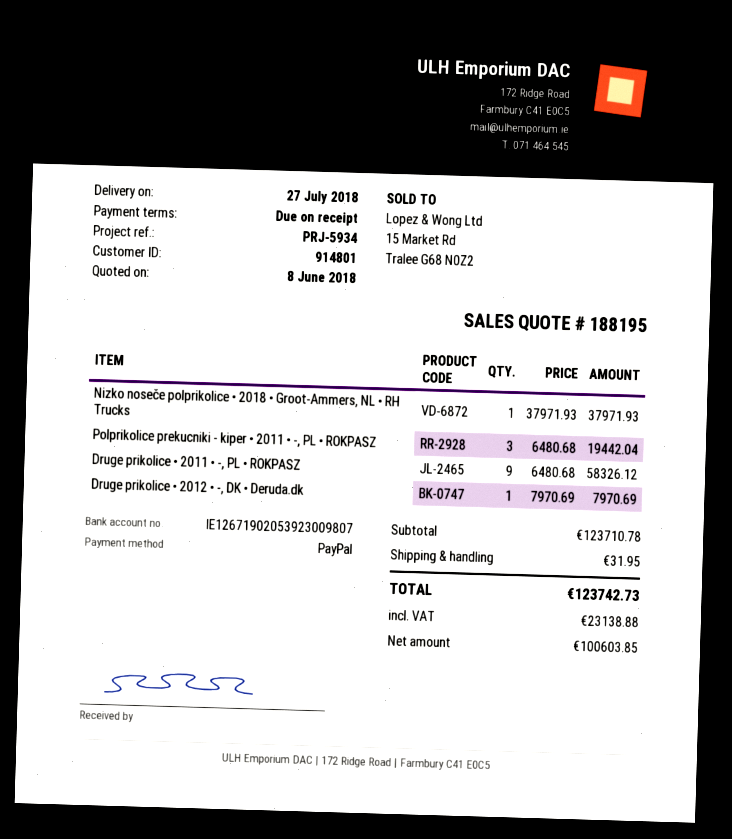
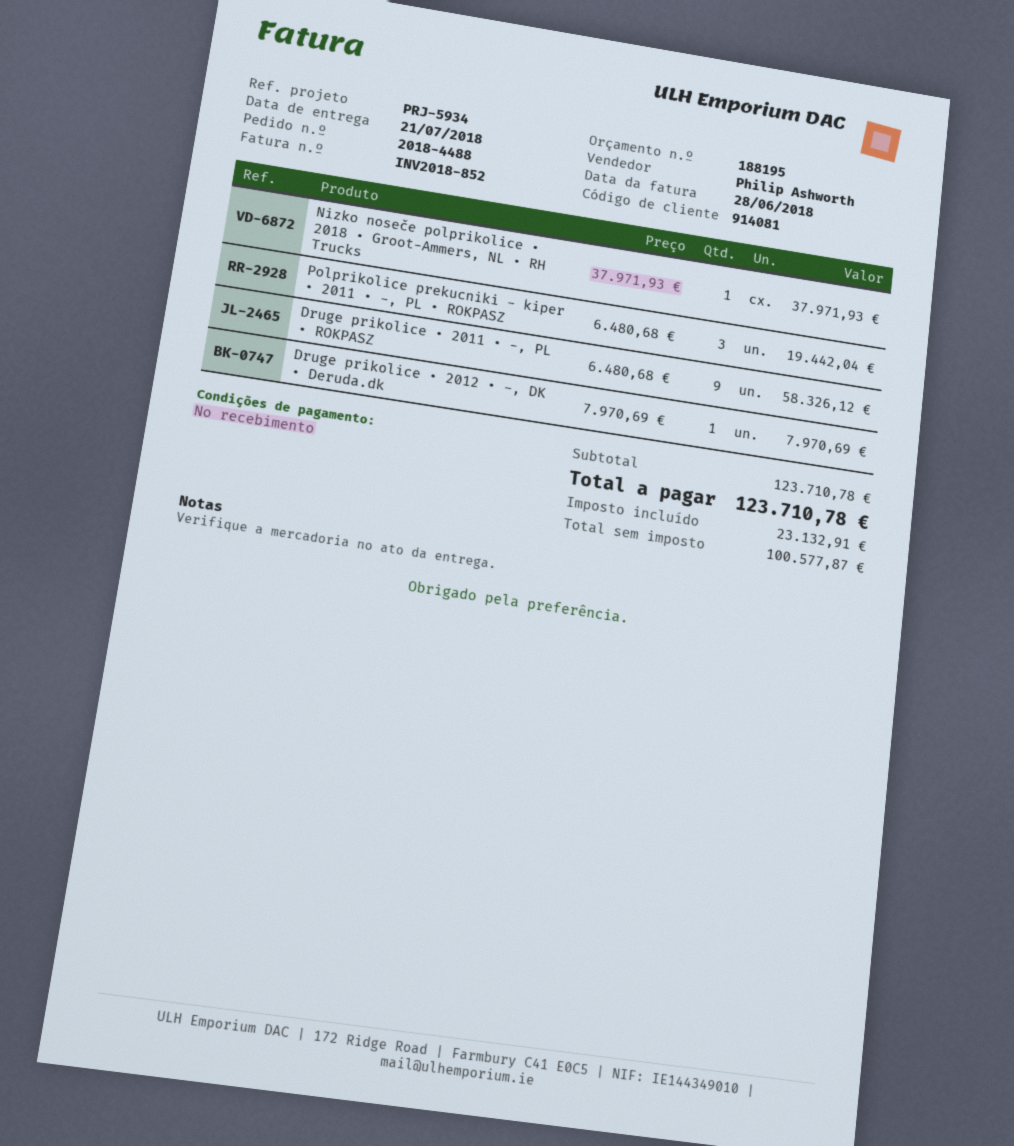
delivery date: 2018-07-27 -> 2018-07-21
customer number: 914801 -> 914081
shipping: 31.95 -> none
net: 100603.85 -> 100577.87
tax: 23138.88 -> 23132.91
total: 123742.73 -> 123710.78

